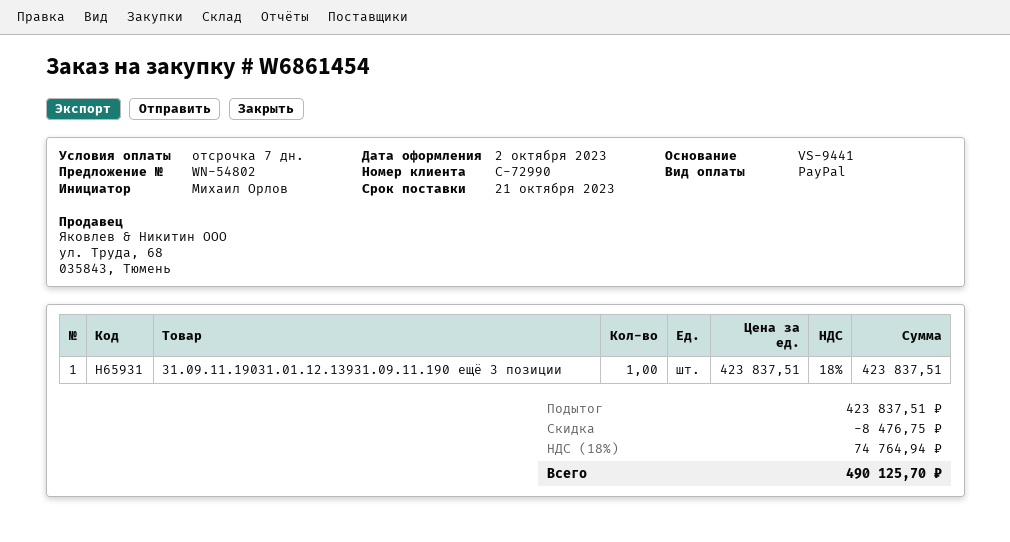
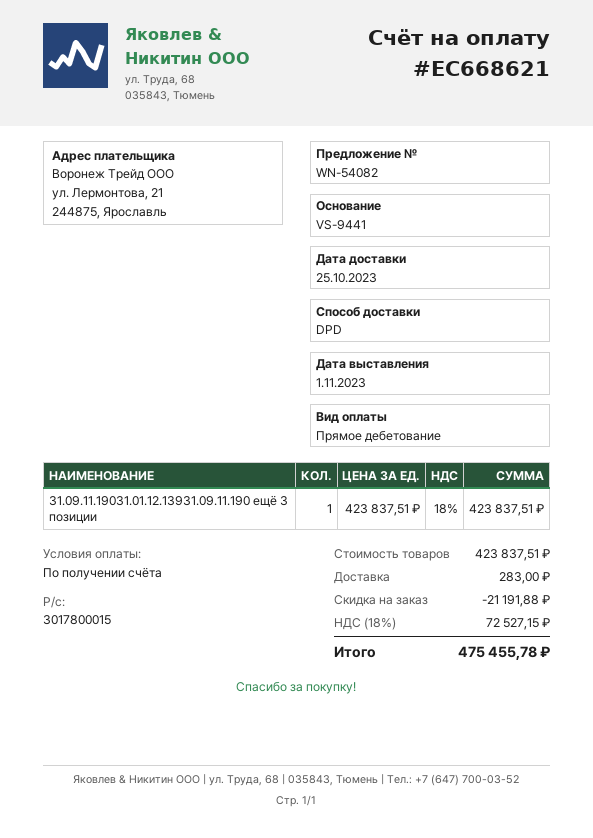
quote number: WN-54802 -> WN-54082
delivery date: 2023-10-21 -> 2023-10-25
payment terms: 7 days -> on receipt
payment method: PayPal -> direct debit
discount: 8476.75 -> 21191.88
shipping: none -> 283.00
tax: 18% = 74764.94 -> 18% = 72527.15
total: 490125.70 -> 475455.78

